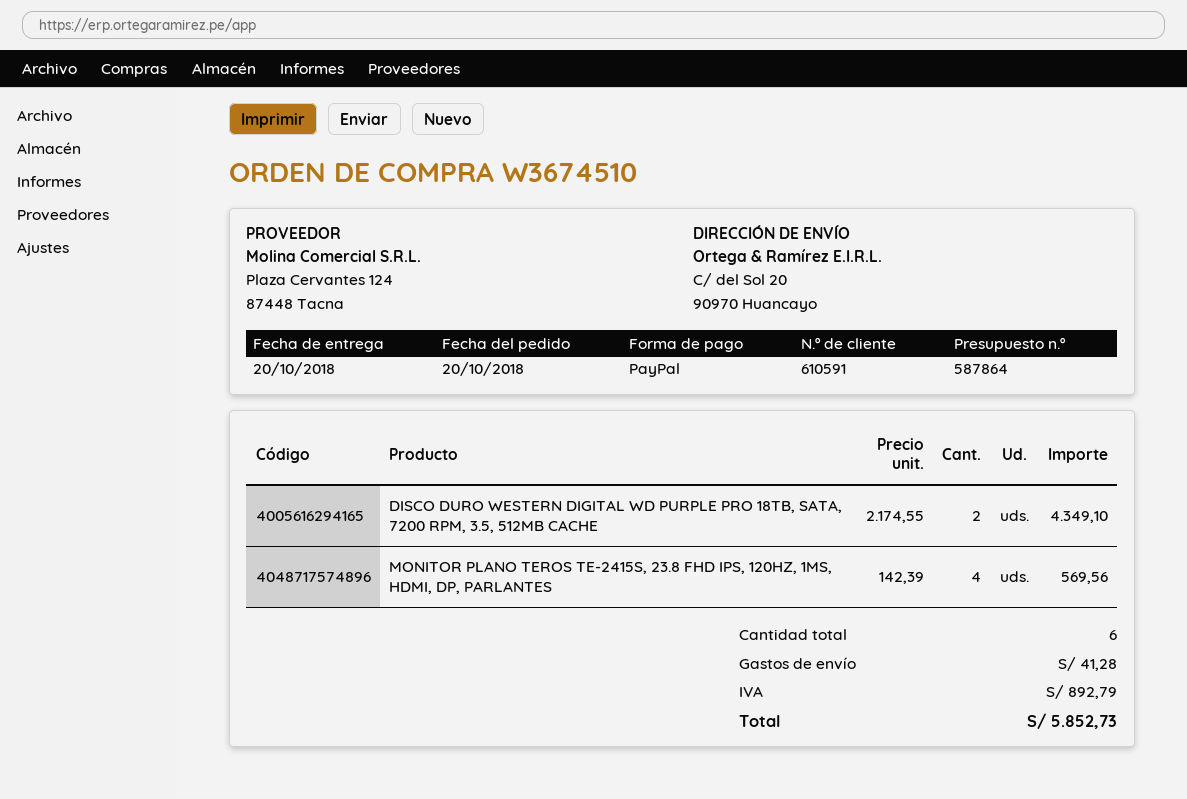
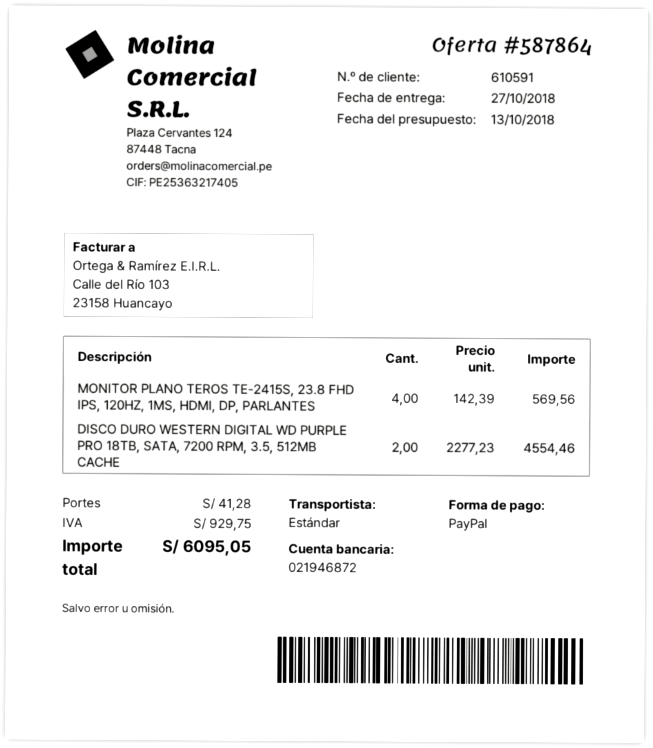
delivery date: 2018-10-20 -> 2018-10-27
DISCO DURO WESTERN DIGITAL WD PURPLE PRO 18TB, SATA, 7200 RPM, 3.5, 512MB CACHE: 2 x 2174.55 = 4349.10 -> 2 x 2277.23 = 4554.46
tax: 892.79 -> 929.75
total: 5852.73 -> 6095.05

